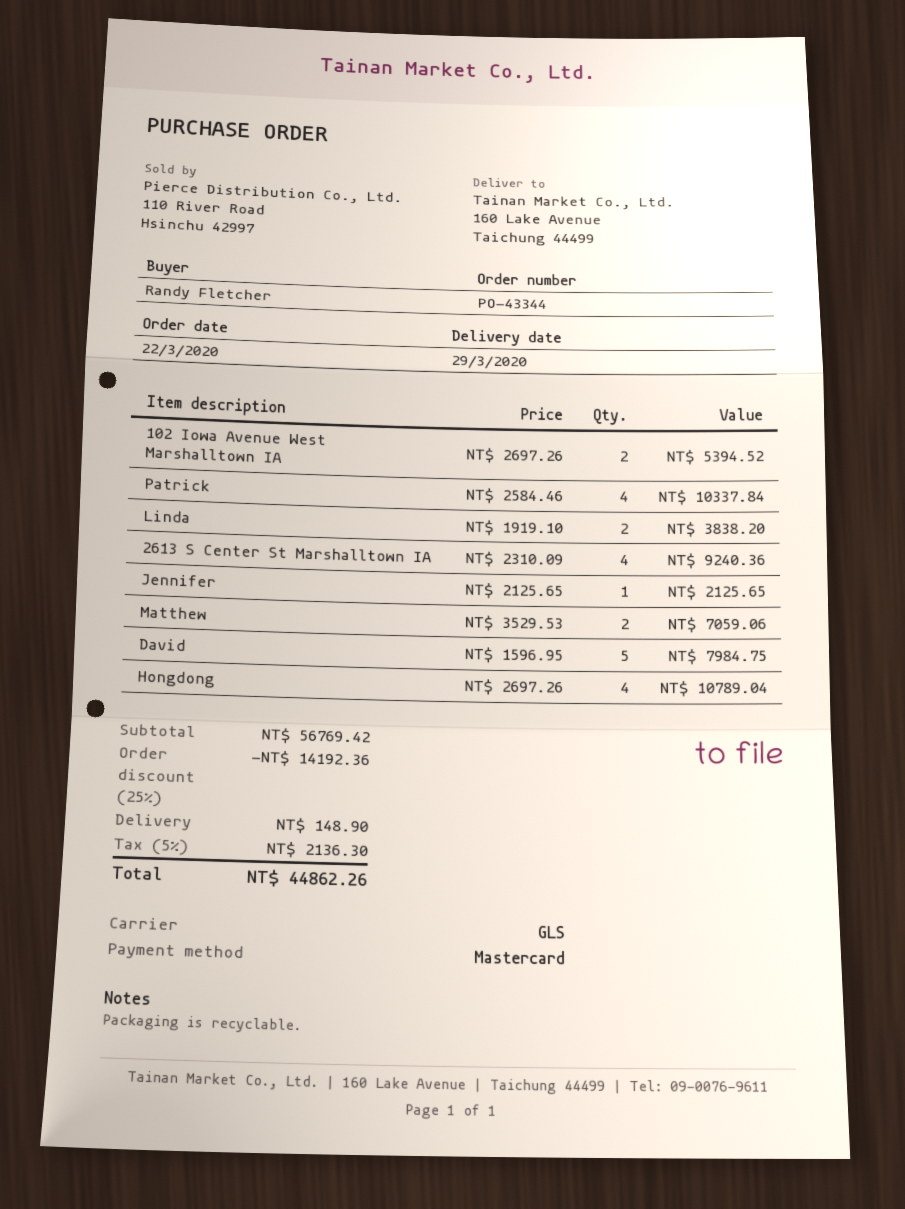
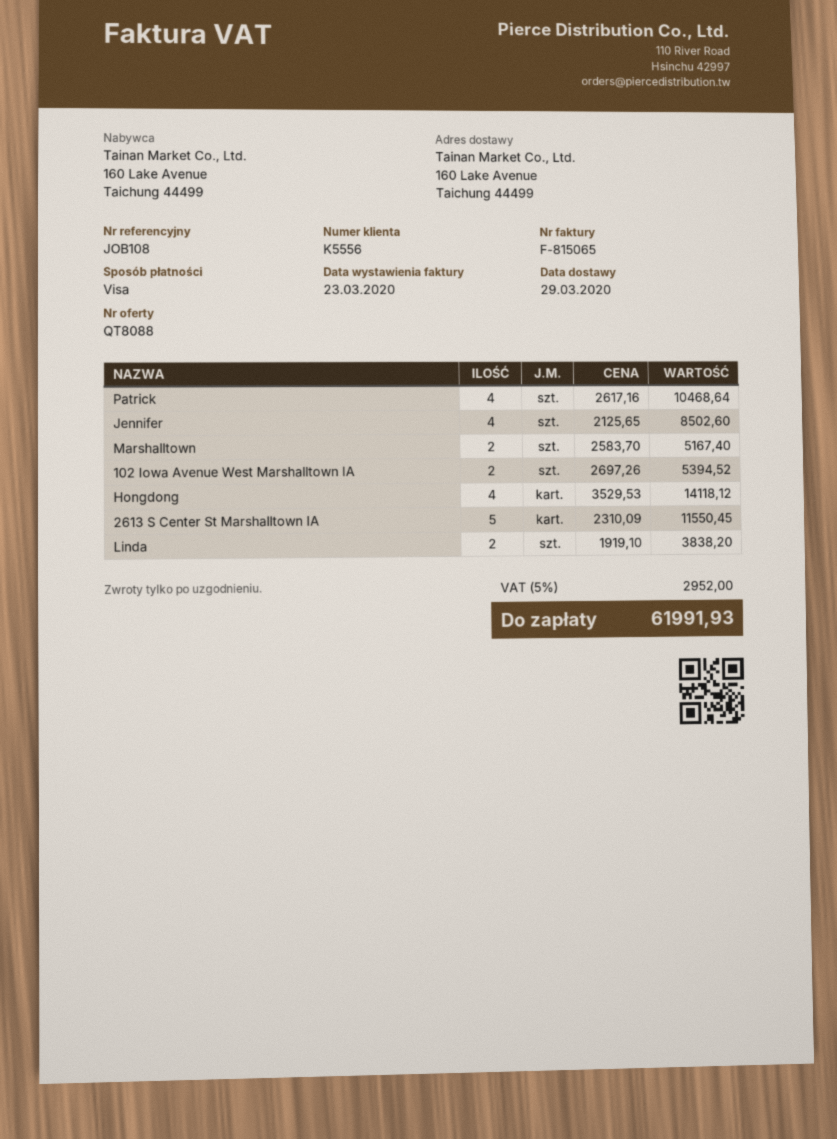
payment method: Mastercard -> Visa
Patrick: 4 x 2584.46 = 10337.84 -> 4 x 2617.16 = 10468.64
2613 S Center St Marshalltown IA: 4 x 2310.09 = 9240.36 -> 5 x 2310.09 = 11550.45
Jennifer: 1 x 2125.65 = 2125.65 -> 4 x 2125.65 = 8502.60
Matthew: 2 x 3529.53 = 7059.06 -> none
David: 5 x 1596.95 = 7984.75 -> none
Hongdong: 4 x 2697.26 = 10789.04 -> 4 x 3529.53 = 14118.12
Marshalltown: none -> 2 x 2583.70 = 5167.40
discount: 25% = 14192.36 -> none
shipping: 148.90 -> none
tax: 5% = 2136.30 -> 5% = 2952.00
total: 44862.26 -> 61991.93

